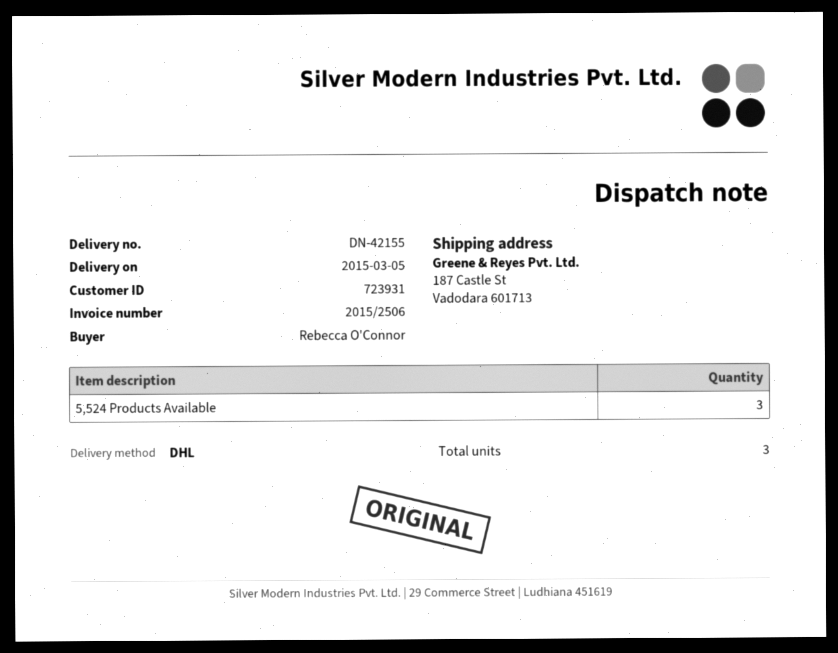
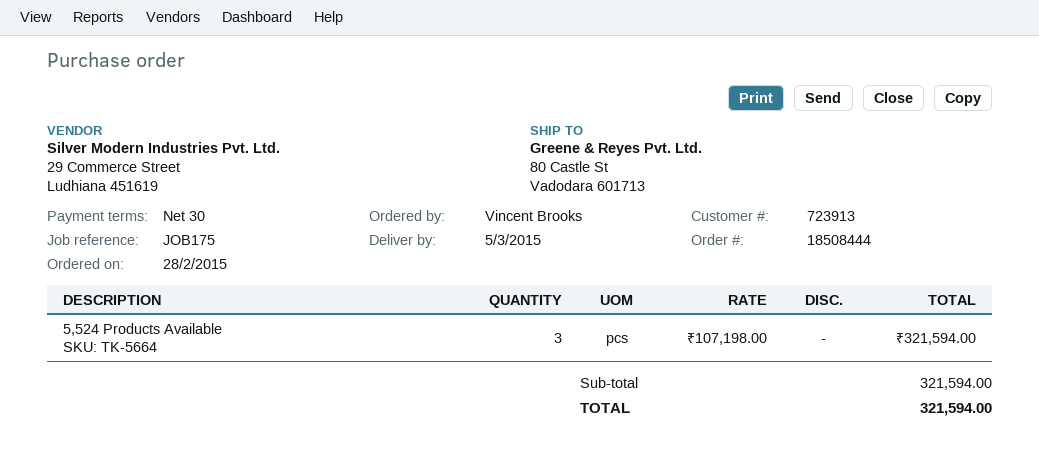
customer number: 723931 -> 723913
ordered by: Rebecca O'Connor -> Vincent Brooks
ship to: 187 Castle St, Vadodara 601713 -> 80 Castle St, Vadodara 601713

